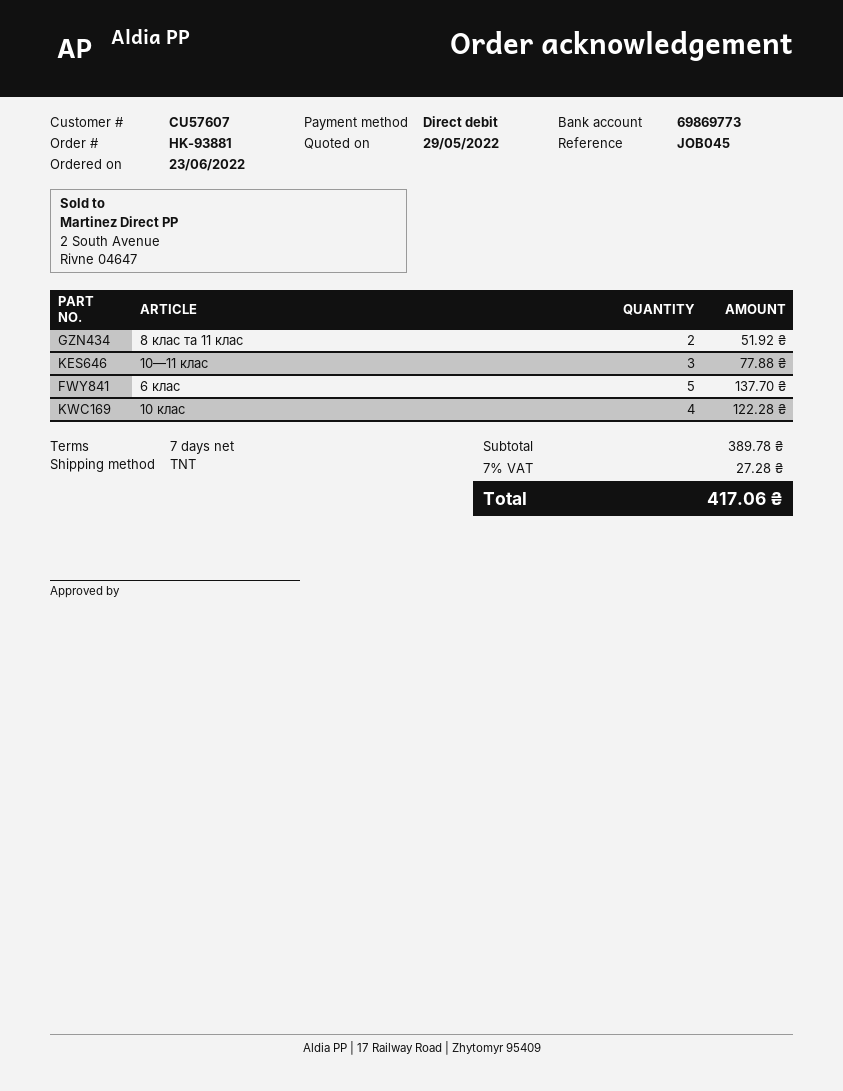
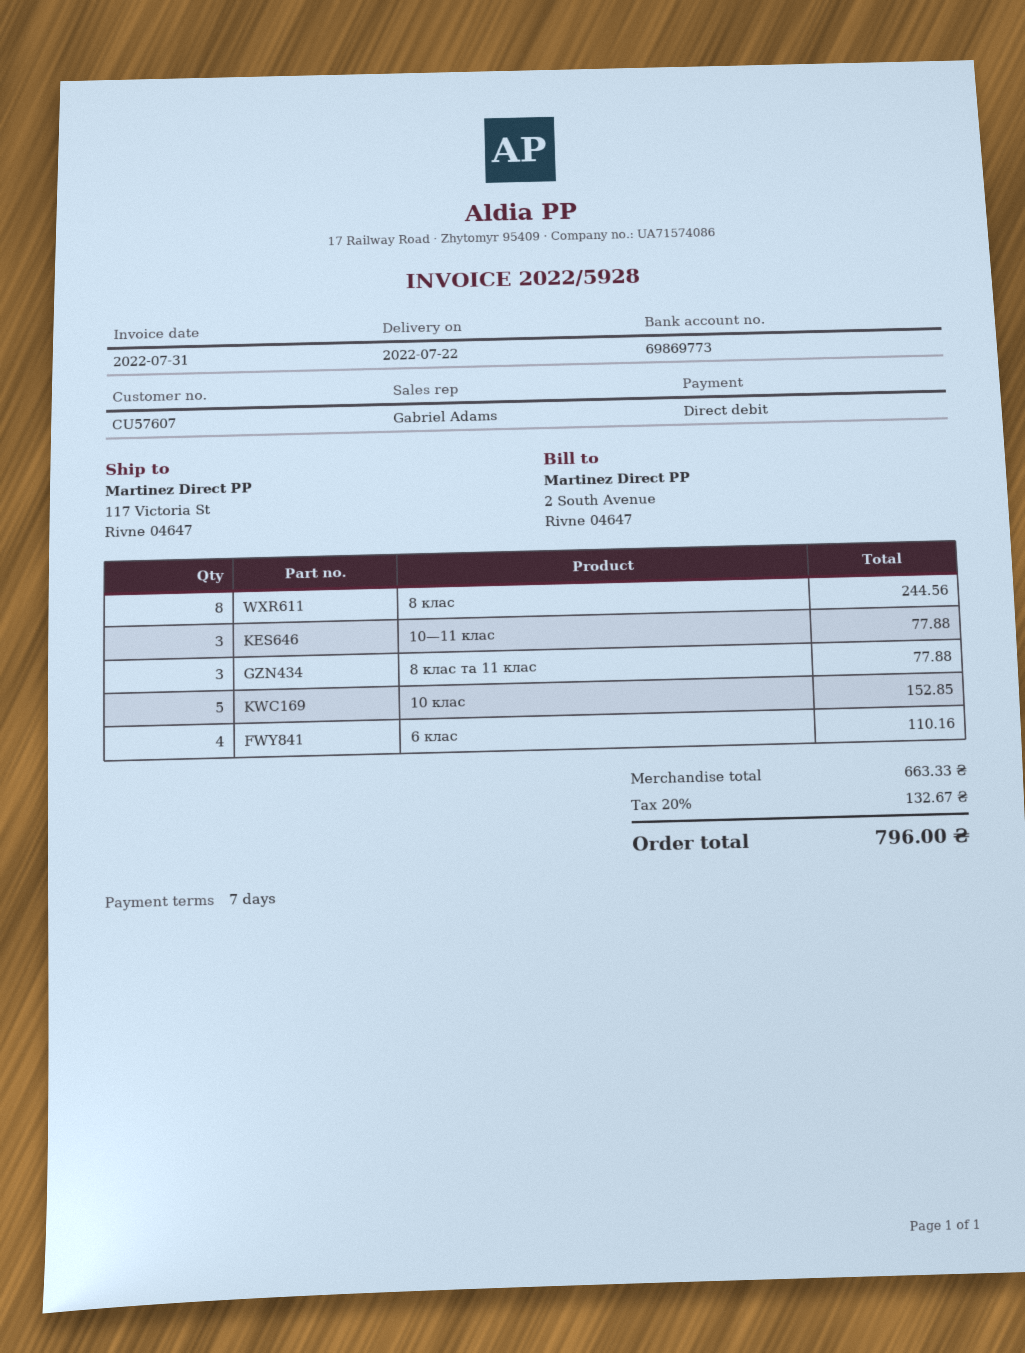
8 клас та 11 клас: 2 for 51.92 -> 3 for 77.88
6 клас: 5 for 137.70 -> 4 for 110.16
10 клас: 4 for 122.28 -> 5 for 152.85
8 клас: none -> 8 for 244.56
subtotal: 389.78 -> 663.33
tax: 7% = 27.28 -> 20% = 132.67
total: 417.06 -> 796.00

